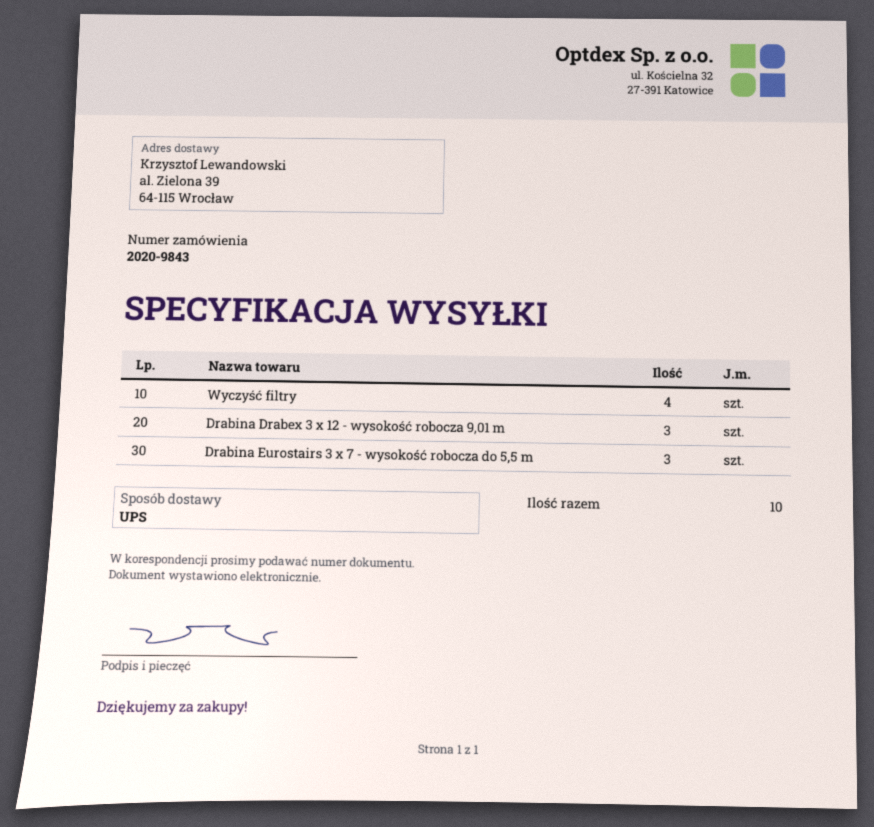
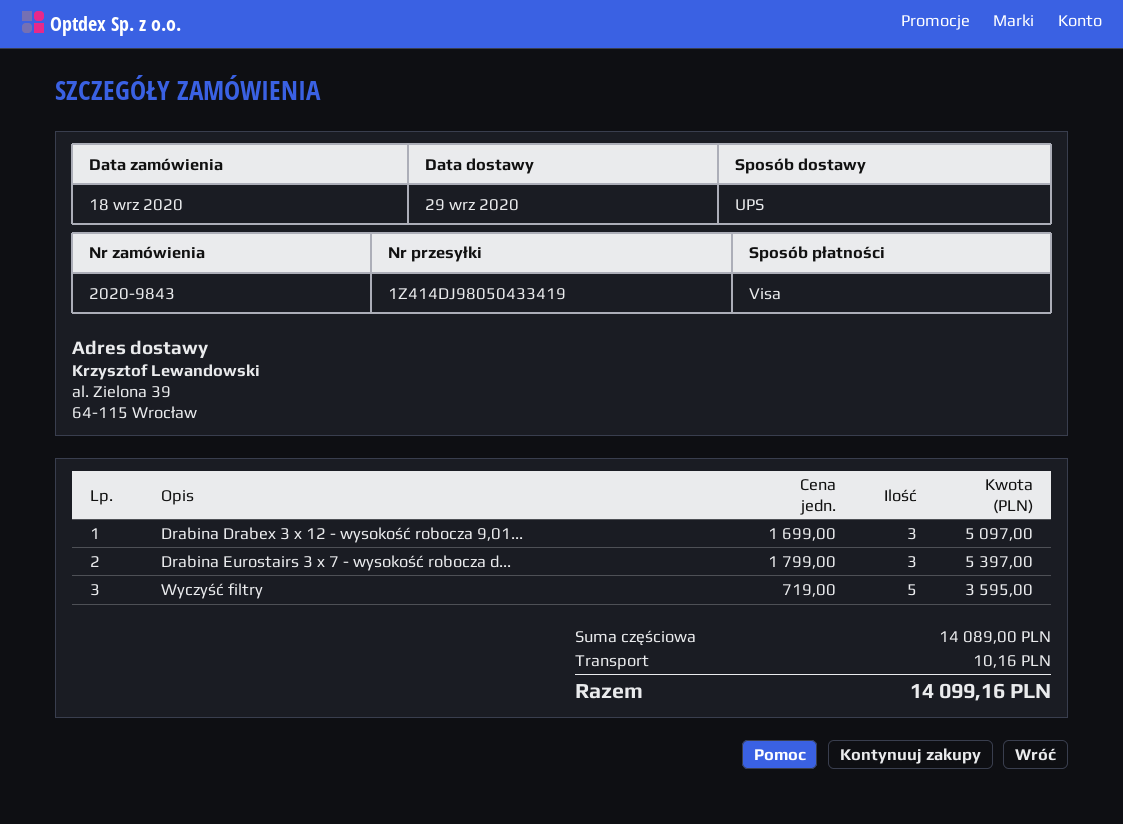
Wyczyść filtry: 4 -> 5

